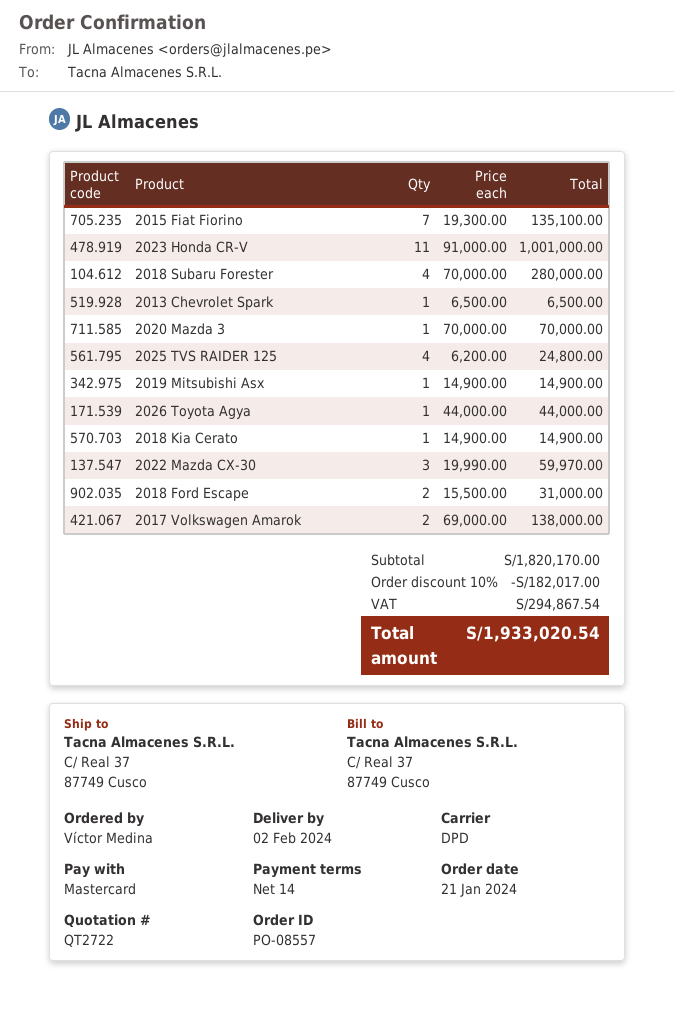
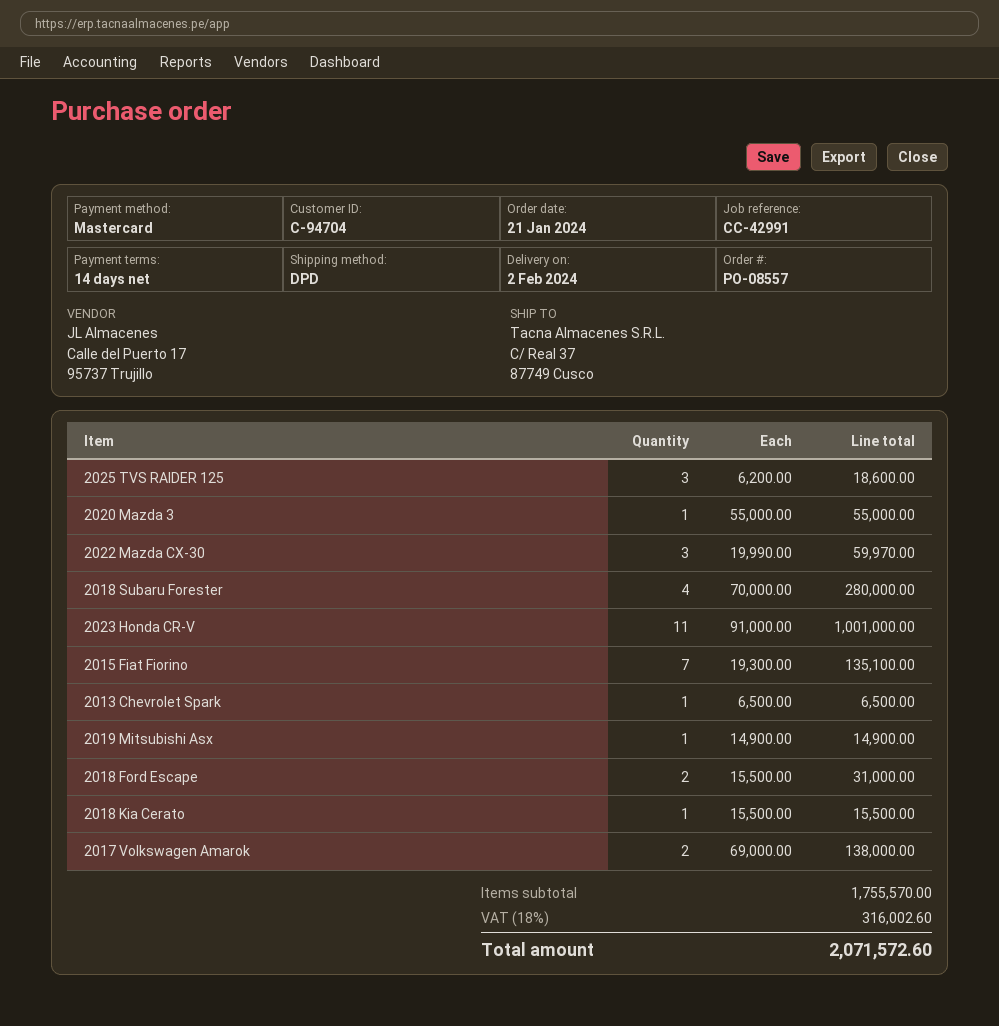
2020 Mazda 3: 1 x 70000.00 = 70000.00 -> 1 x 55000.00 = 55000.00
2025 TVS RAIDER 125: 4 x 6200.00 = 24800.00 -> 3 x 6200.00 = 18600.00
2026 Toyota Agya: 1 x 44000.00 = 44000.00 -> none
2018 Kia Cerato: 1 x 14900.00 = 14900.00 -> 1 x 15500.00 = 15500.00
subtotal: 1820170.00 -> 1755570.00
discount: 10% = 182017.00 -> none
tax: 294867.54 -> 316002.60
total: 1933020.54 -> 2071572.60

